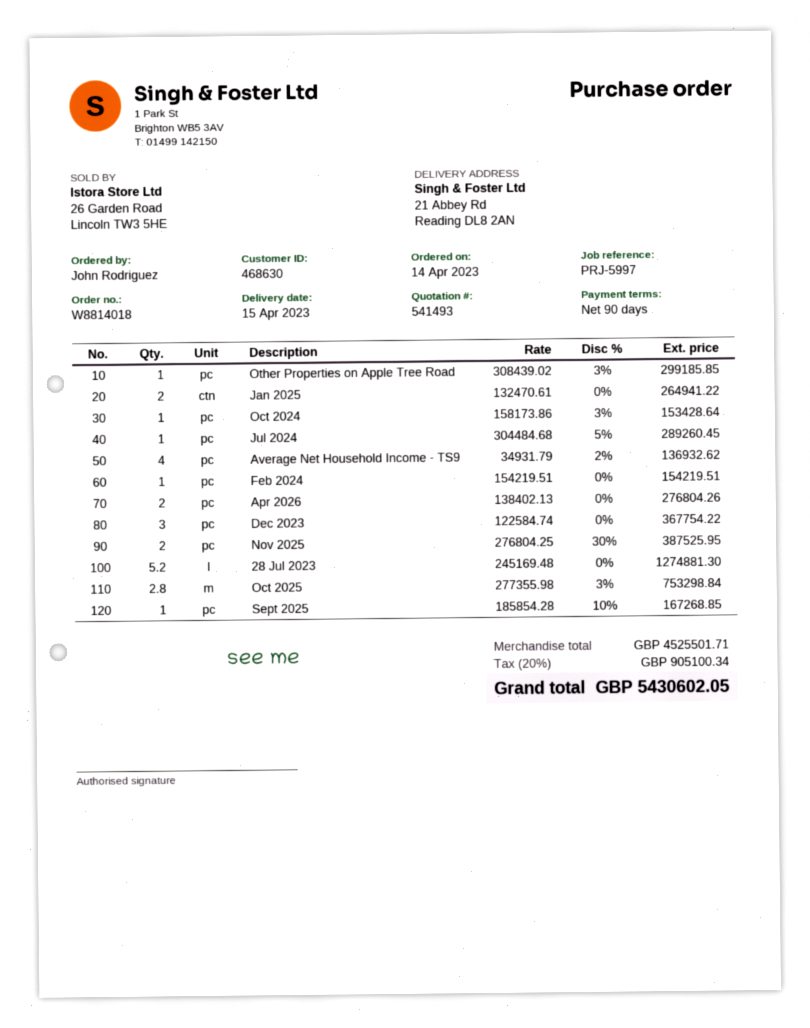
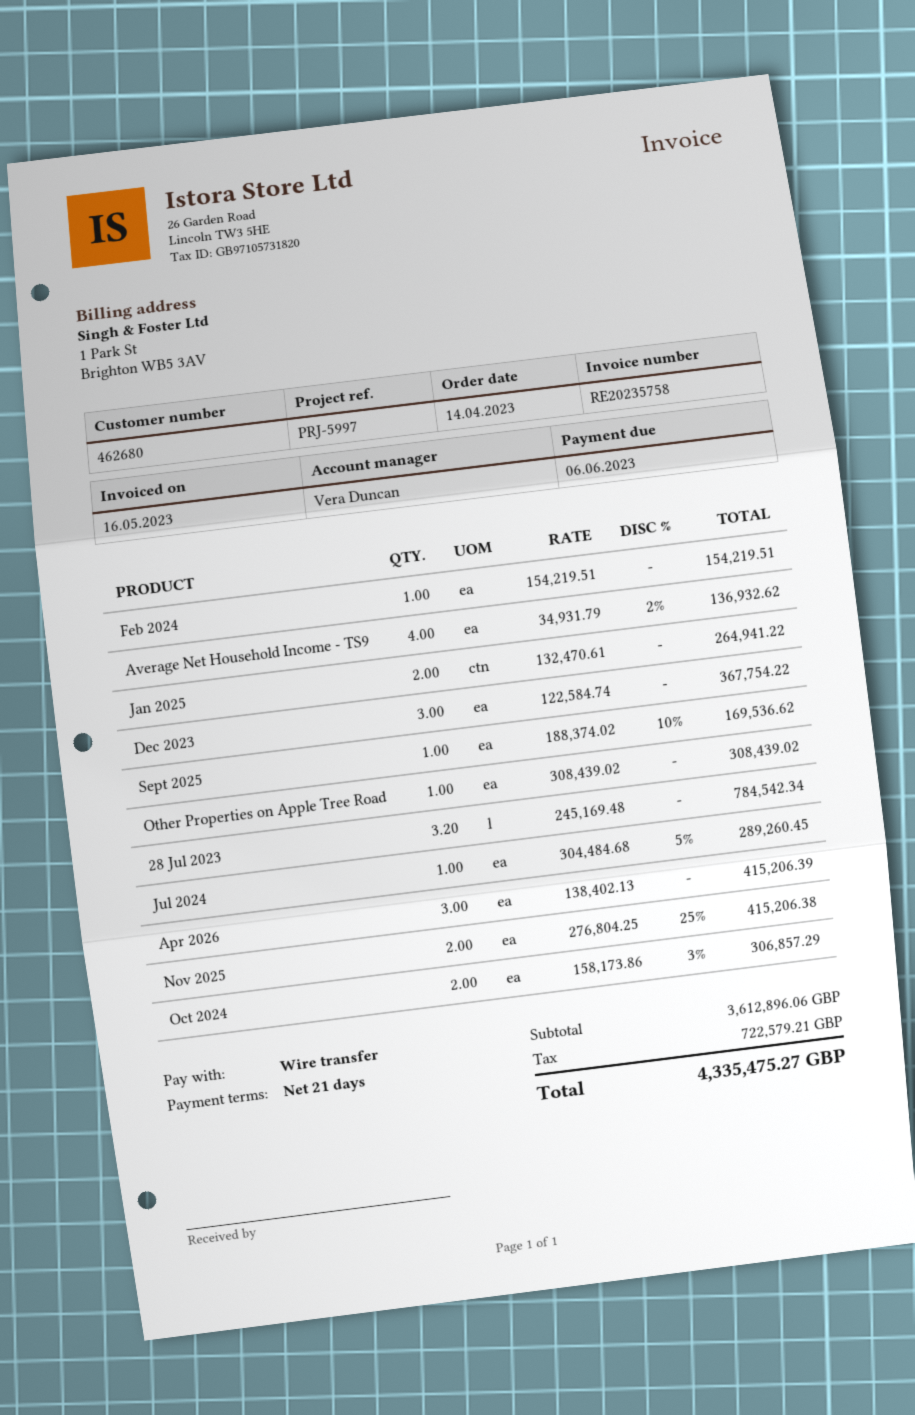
payment terms: 90 days -> 21 days
customer number: 468630 -> 462680
Other Properties on Apple Tree Road: 1 x 308439.02 - 3% = 299185.85 -> 1 x 308439.02 = 308439.02
Oct 2024: 1 x 158173.86 - 3% = 153428.64 -> 2 x 158173.86 - 3% = 306857.29
Apr 2026: 2 x 138402.13 = 276804.26 -> 3 x 138402.13 = 415206.39
Nov 2025: 2 x 276804.25 - 30% = 387525.95 -> 2 x 276804.25 - 25% = 415206.38
28 Jul 2023: 5.2 x 245169.48 = 1274881.30 -> 3.2 x 245169.48 = 784542.34
Oct 2025: 2.8 x 277355.98 - 3% = 753298.84 -> none
Sept 2025: 1 x 185854.28 - 10% = 167268.85 -> 1 x 188374.02 - 10% = 169536.62
subtotal: 4525501.71 -> 3612896.06
tax: 905100.34 -> 722579.21
total: 5430602.05 -> 4335475.27

